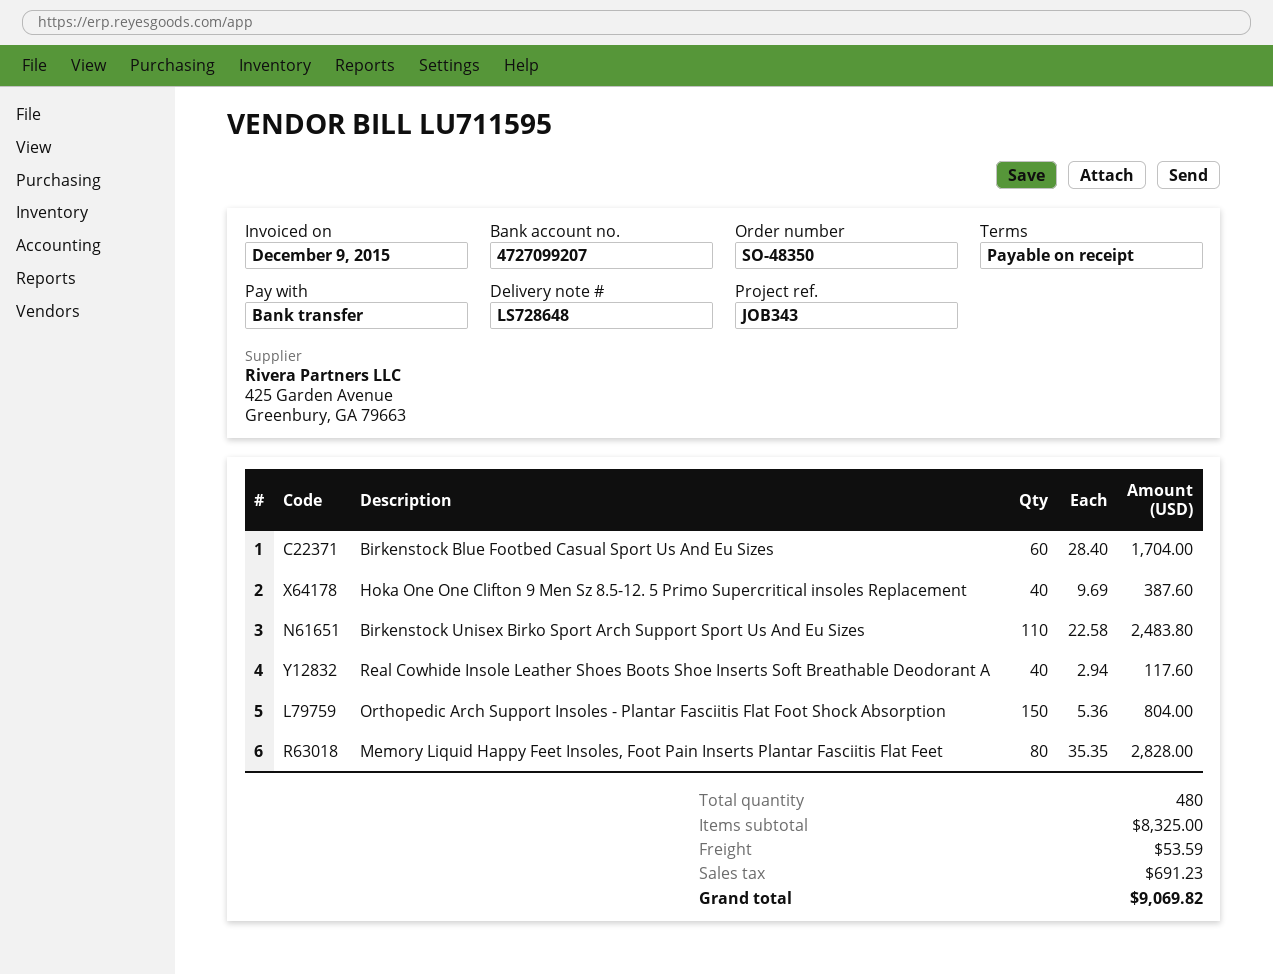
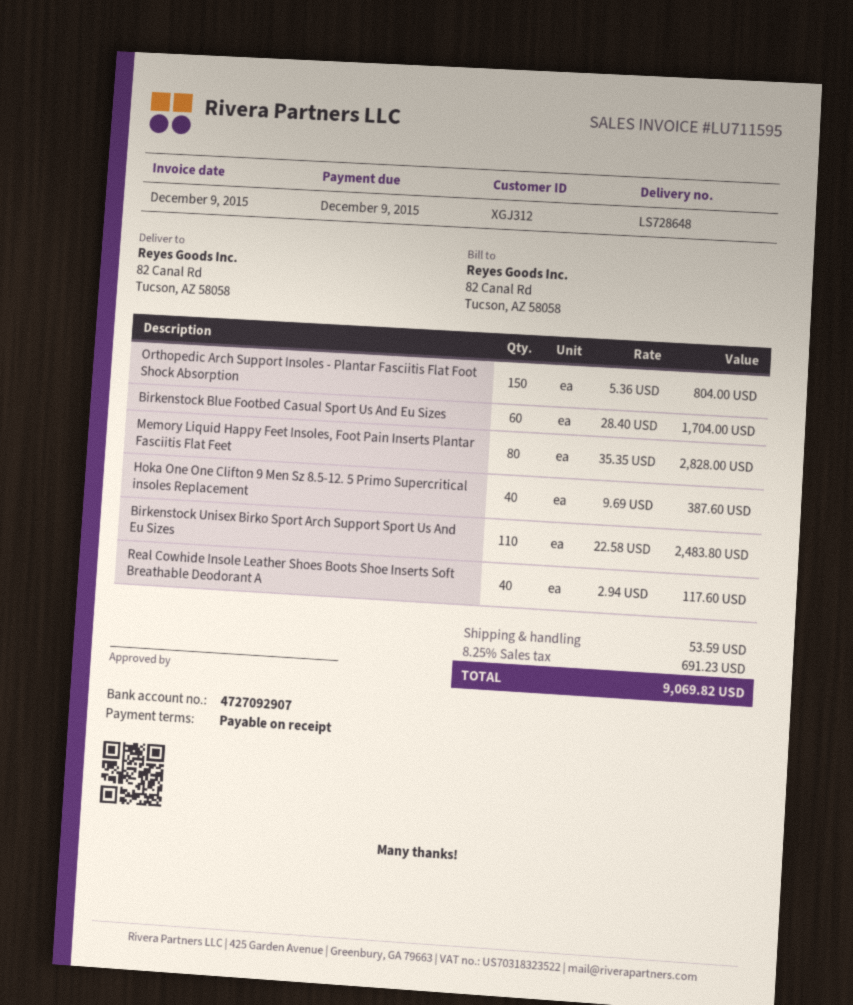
bank account: 4727099207 -> 4727092907

